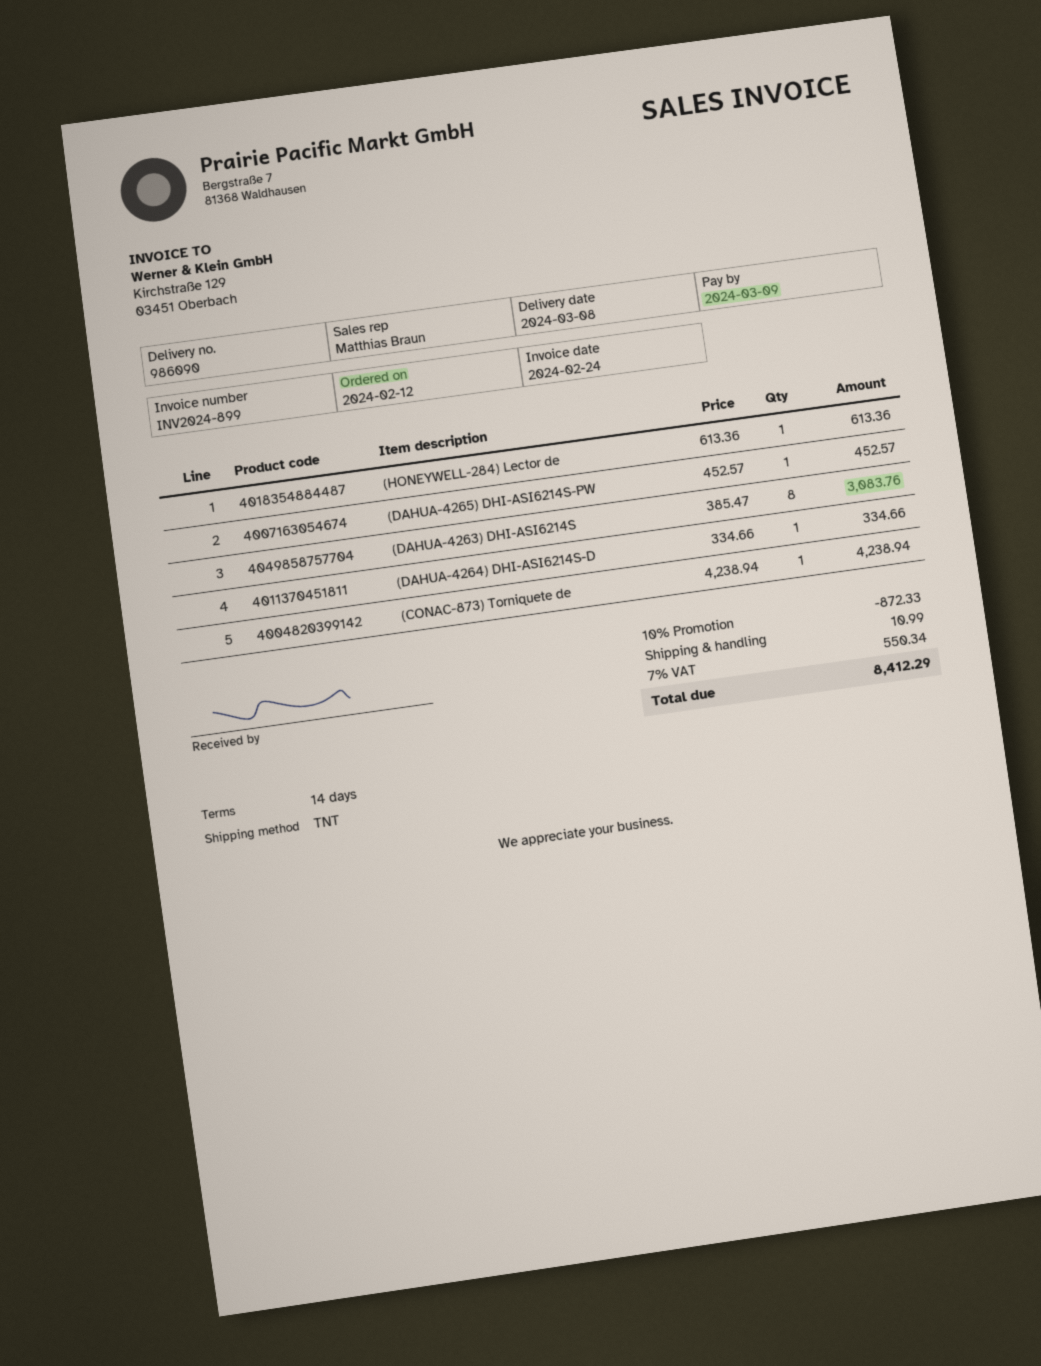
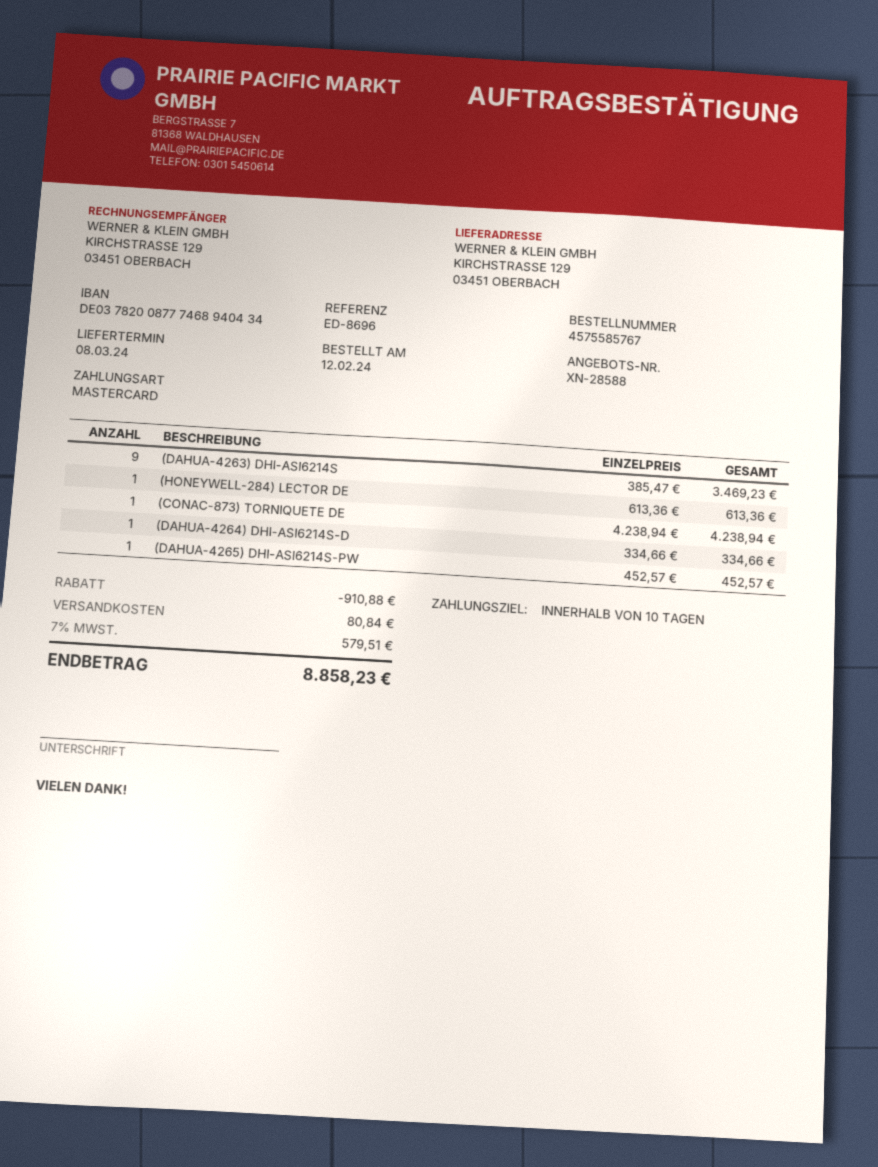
payment terms: 14 days -> 10 days
(DAHUA-4263) DHI-ASI6214S: 8 x 385.47 = 3083.76 -> 9 x 385.47 = 3469.23
discount: 872.33 -> 910.88
shipping: 10.99 -> 80.84
tax: 7% = 550.34 -> 7% = 579.51
total: 8412.29 -> 8858.23

